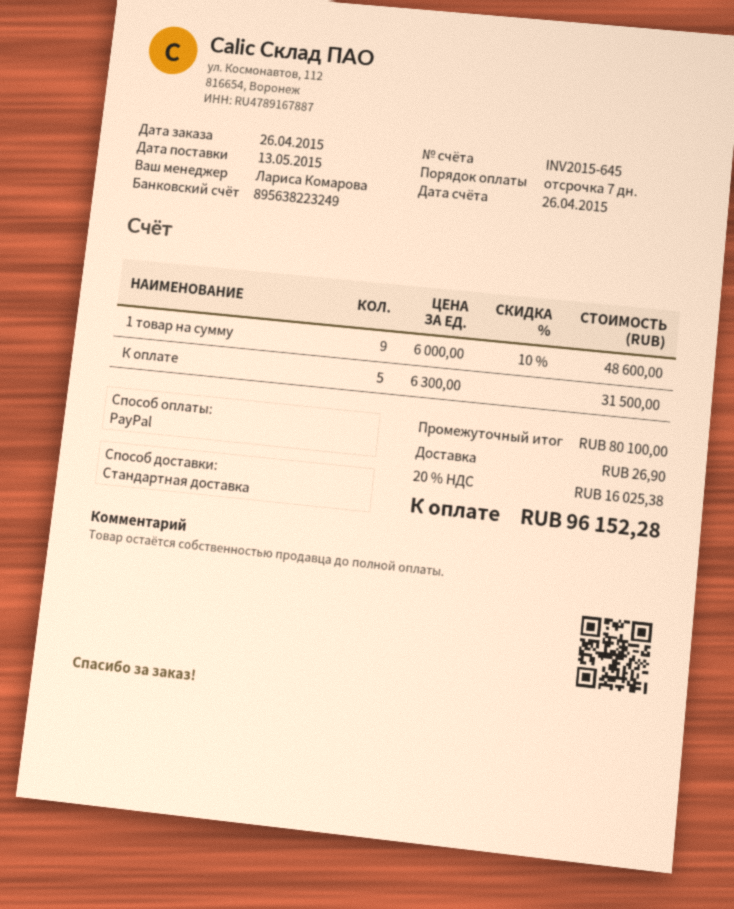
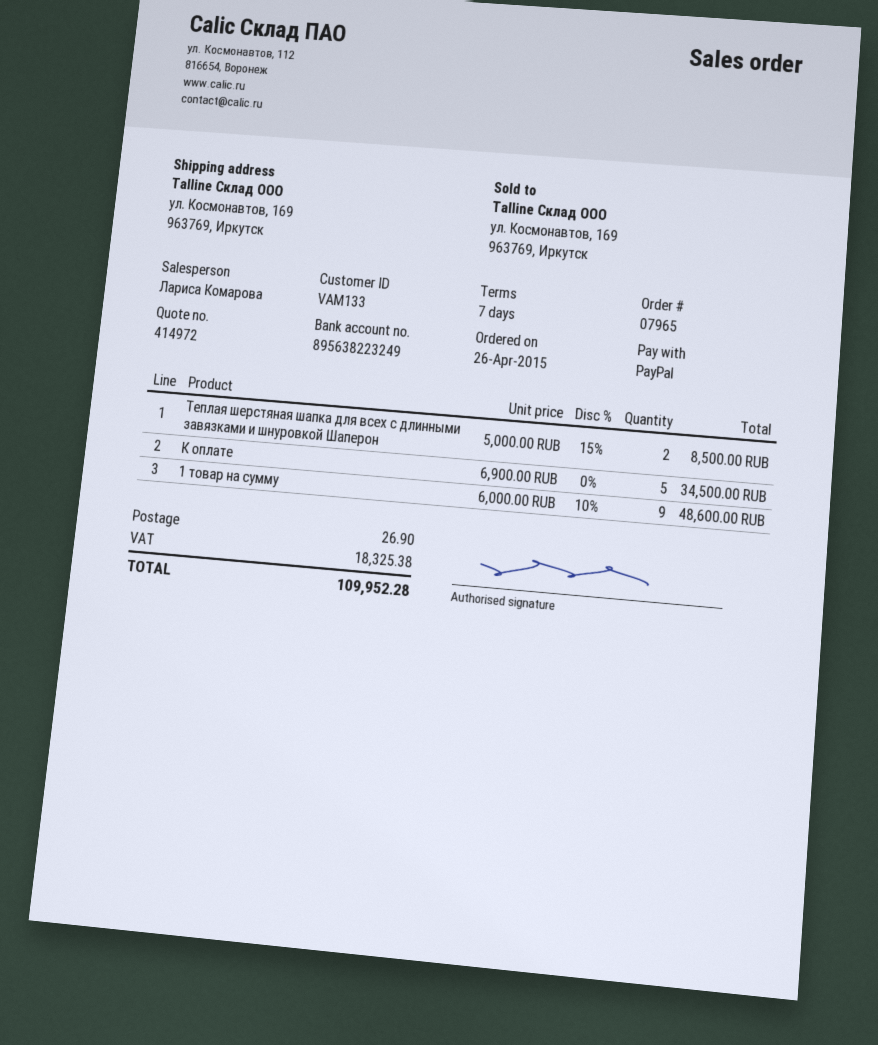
К оплате: 5 x 6300.00 = 31500.00 -> 5 x 6900.00 = 34500.00
Теплая шерстяная шапка для всех с длинными завязками и шнуровкой Шаперон: none -> 2 x 5000.00 - 15% = 8500.00
tax: 16025.38 -> 18325.38
total: 96152.28 -> 109952.28

